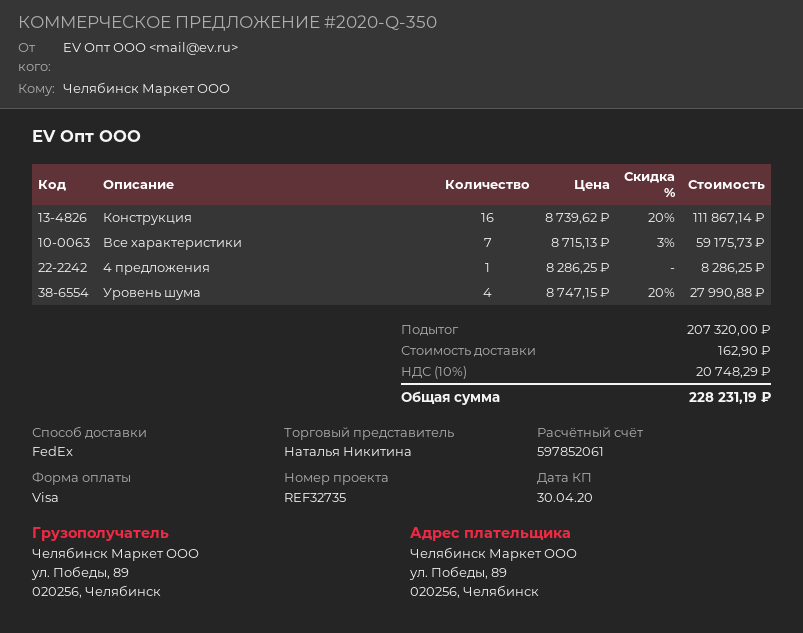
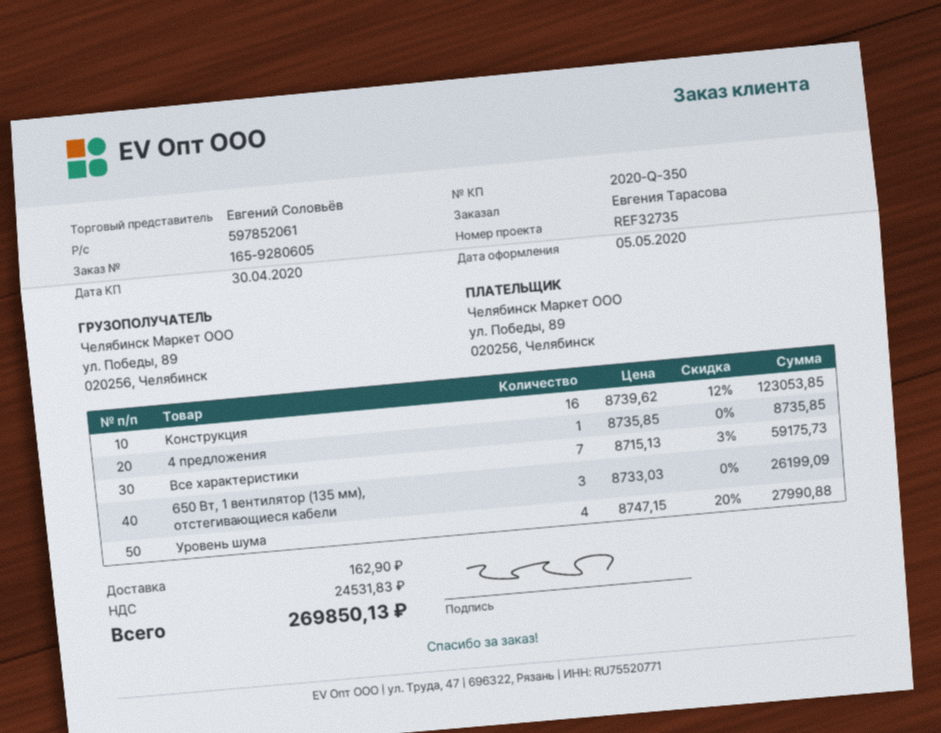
sales rep: Наталья Никитина -> Евгений Соловьёв
Конструкция: 16 x 8739.62 - 20% = 111867.14 -> 16 x 8739.62 - 12% = 123053.85
4 предложения: 1 x 8286.25 = 8286.25 -> 1 x 8735.85 = 8735.85
650 Вт, 1 вентилятор (135 мм), отстегивающиеся кабели: none -> 3 x 8733.03 = 26199.09
tax: 20748.29 -> 24531.83
total: 228231.19 -> 269850.13

